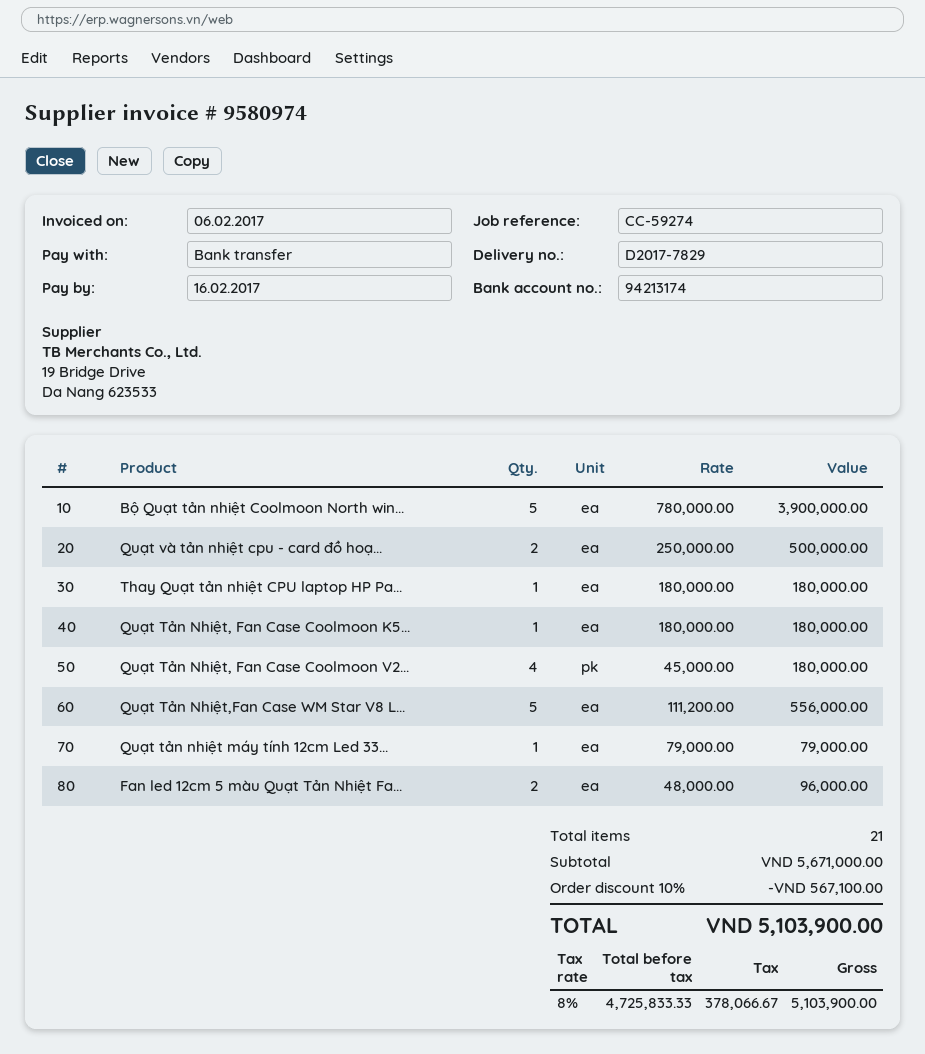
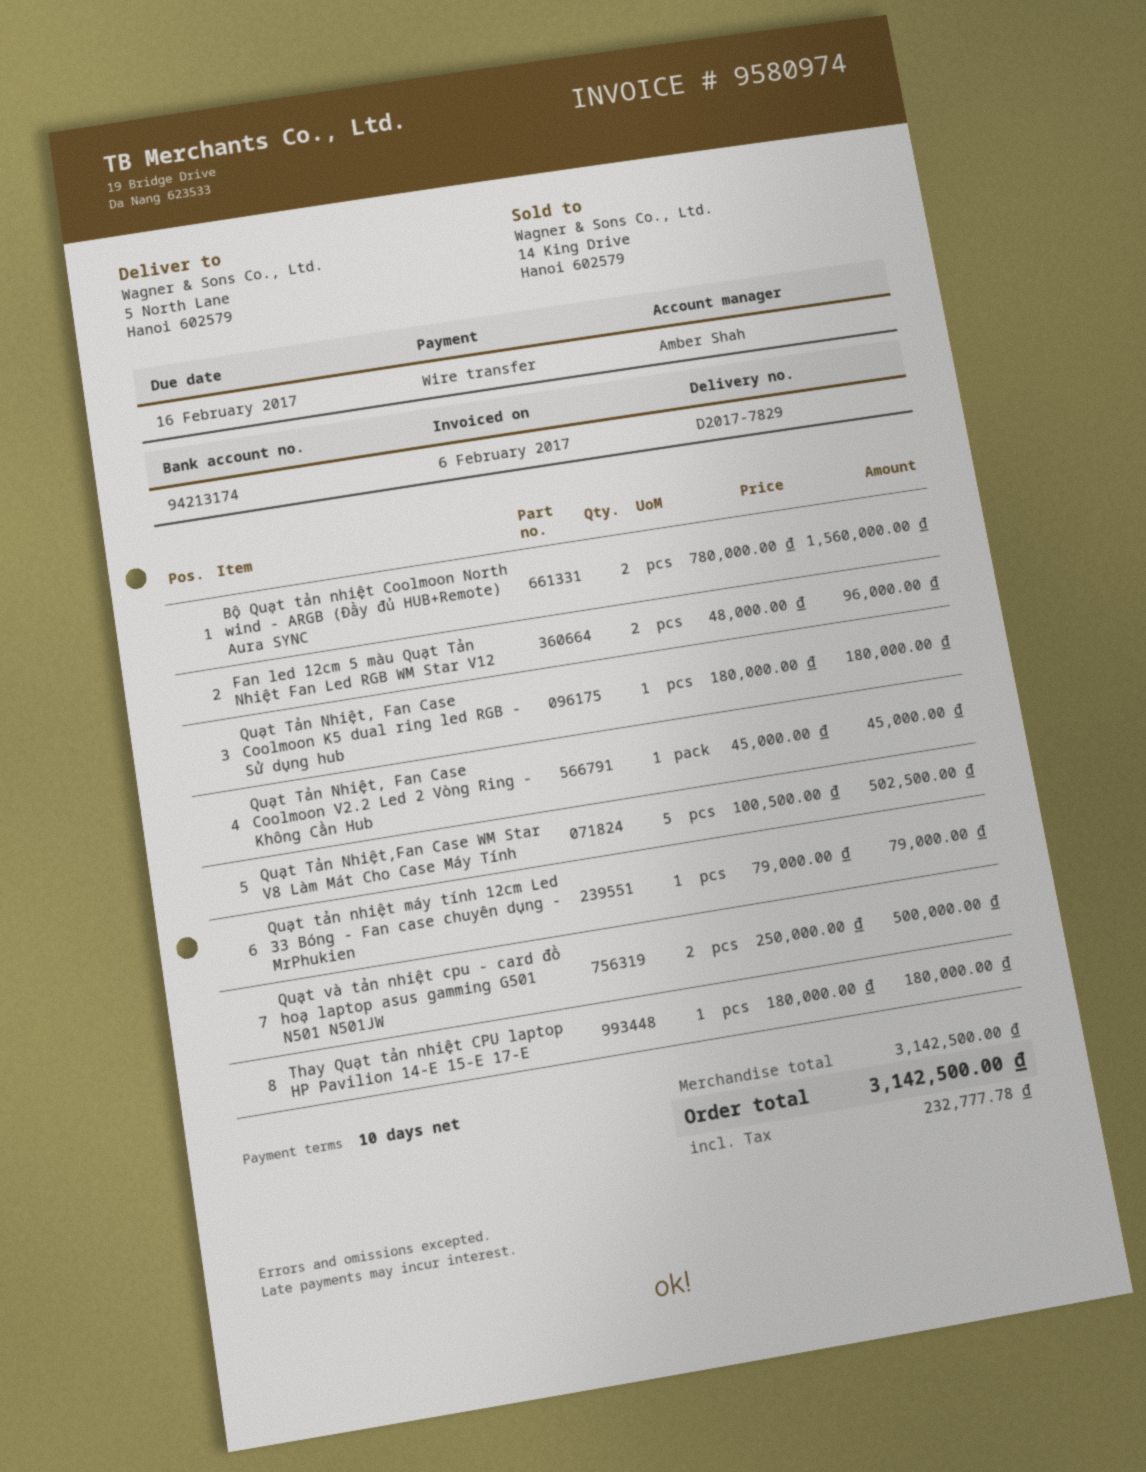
Bộ Quạt tản nhiệt Coolmoon North win...: 5 x 780000.00 = 3900000.00 -> 2 x 780000.00 = 1560000.00
Quạt Tản Nhiệt, Fan Case Coolmoon V2...: 4 x 45000.00 = 180000.00 -> 1 x 45000.00 = 45000.00
Quạt Tản Nhiệt,Fan Case WM Star V8 L...: 5 x 111200.00 = 556000.00 -> 5 x 100500.00 = 502500.00
subtotal: 5671000.00 -> 3142500.00
discount: 10% = 567100.00 -> none
tax: 378066.67 -> 232777.78
total: 5103900.00 -> 3142500.00

